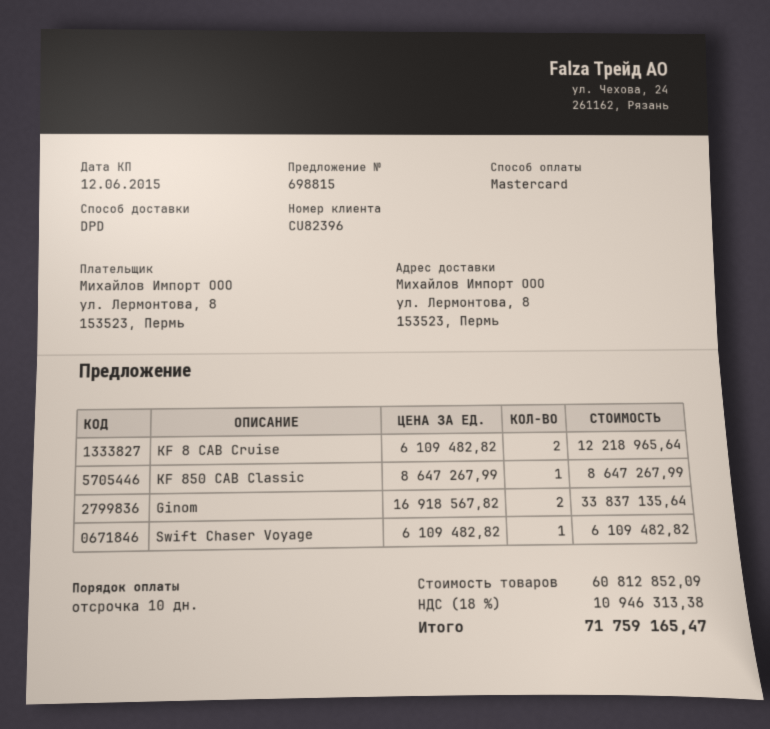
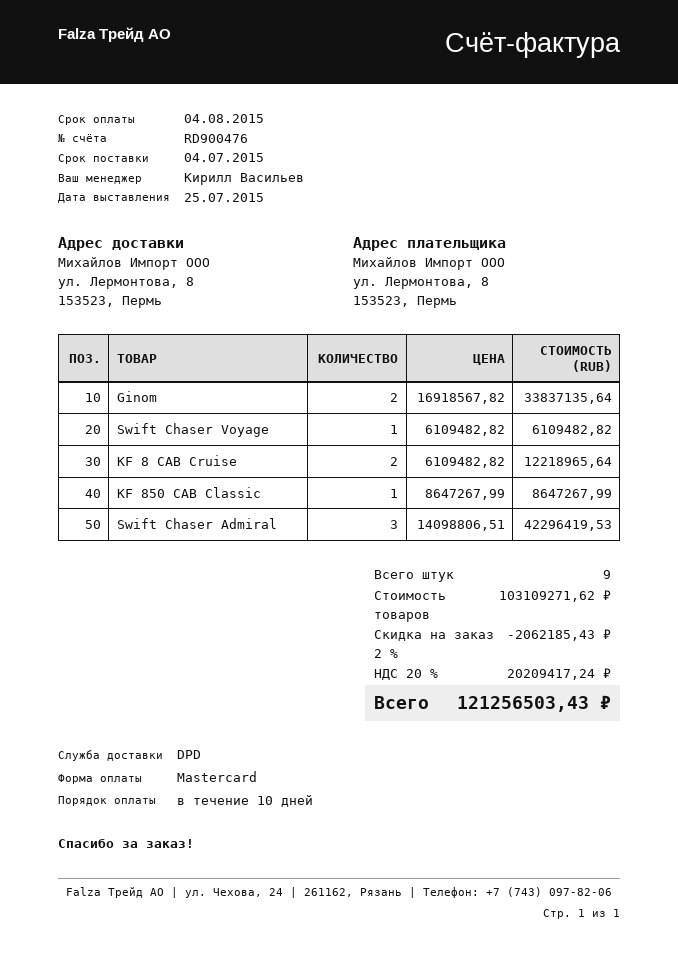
Swift Chaser Admiral: none -> 3 x 14098806.51 = 42296419.53
subtotal: 60812852.09 -> 103109271.62
discount: none -> 2% = 2062185.43
tax: 18% = 10946313.38 -> 20% = 20209417.24
total: 71759165.47 -> 121256503.43

